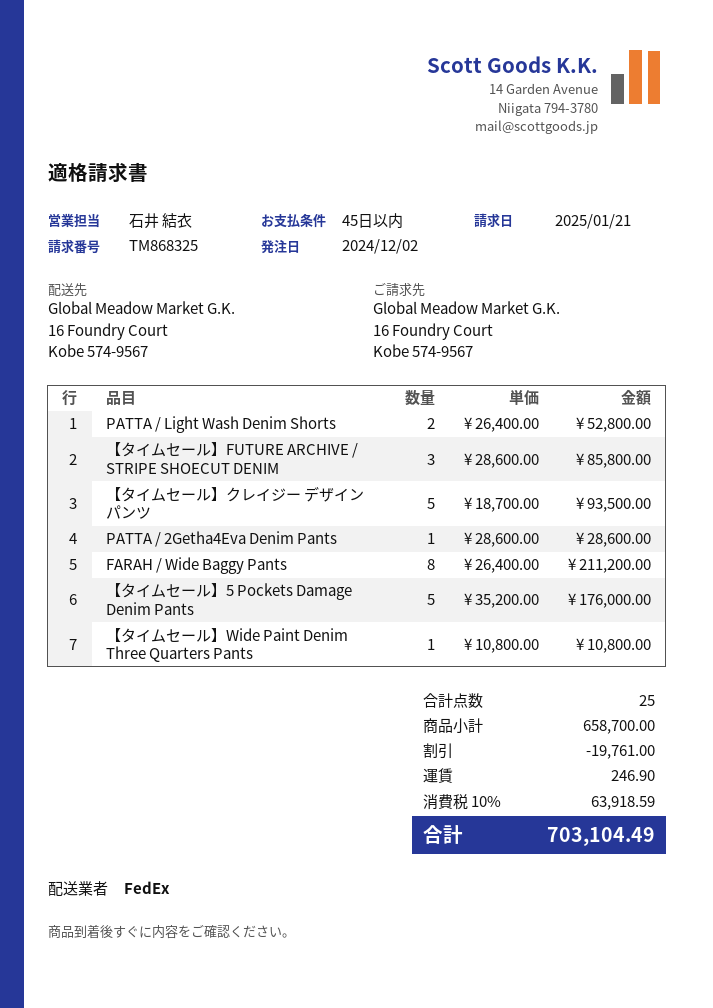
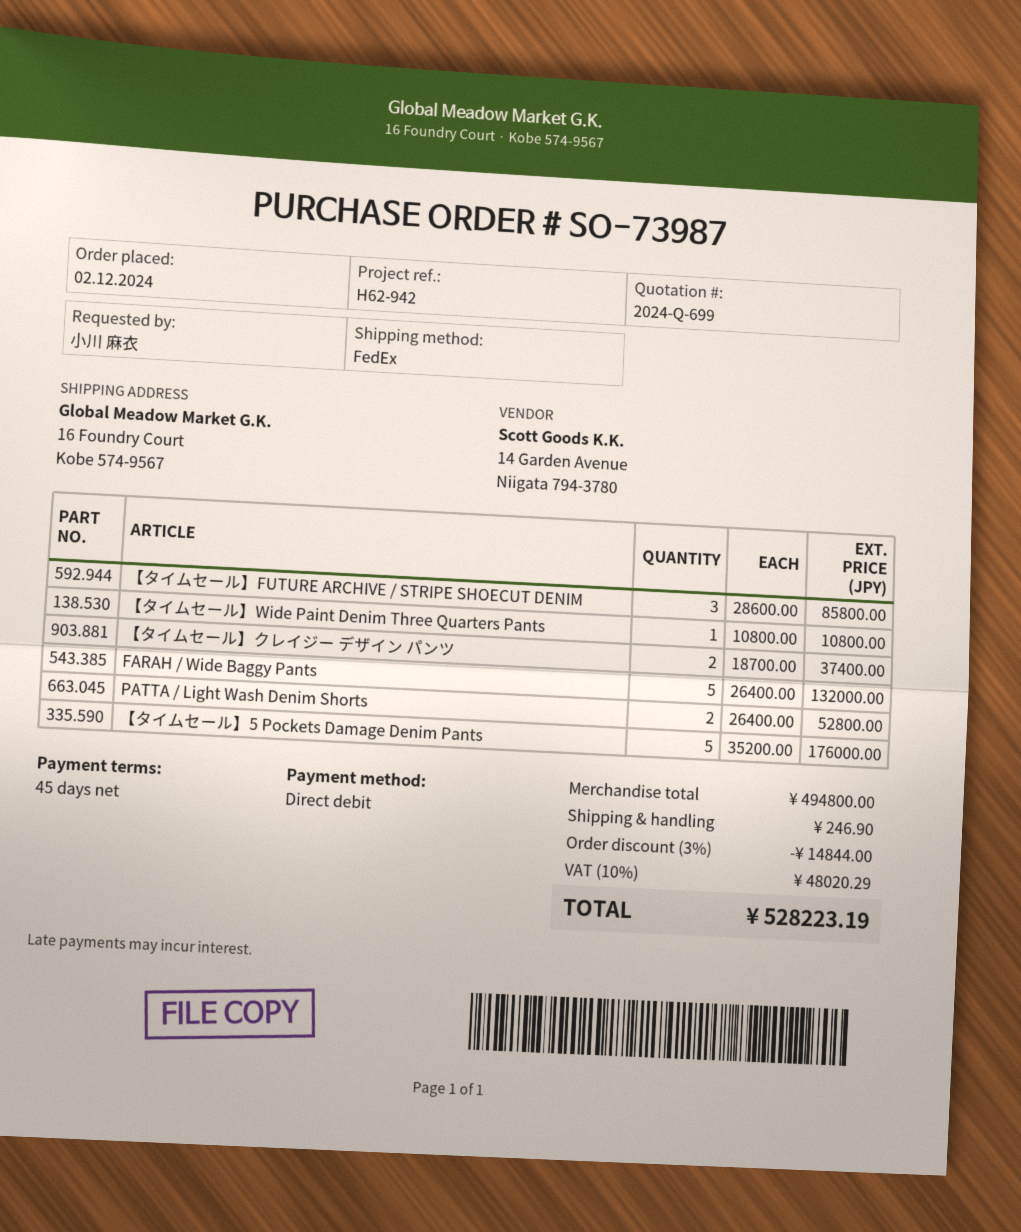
【タイムセール】クレイジー デザイン パンツ: 5 x 18700.00 = 93500.00 -> 2 x 18700.00 = 37400.00
PATTA / 2Getha4Eva Denim Pants: 1 x 28600.00 = 28600.00 -> none
FARAH / Wide Baggy Pants: 8 x 26400.00 = 211200.00 -> 5 x 26400.00 = 132000.00
subtotal: 658700.00 -> 494800.00
discount: 19761.00 -> 14844.00
tax: 10% = 63918.59 -> 10% = 48020.29
total: 703104.49 -> 528223.19

